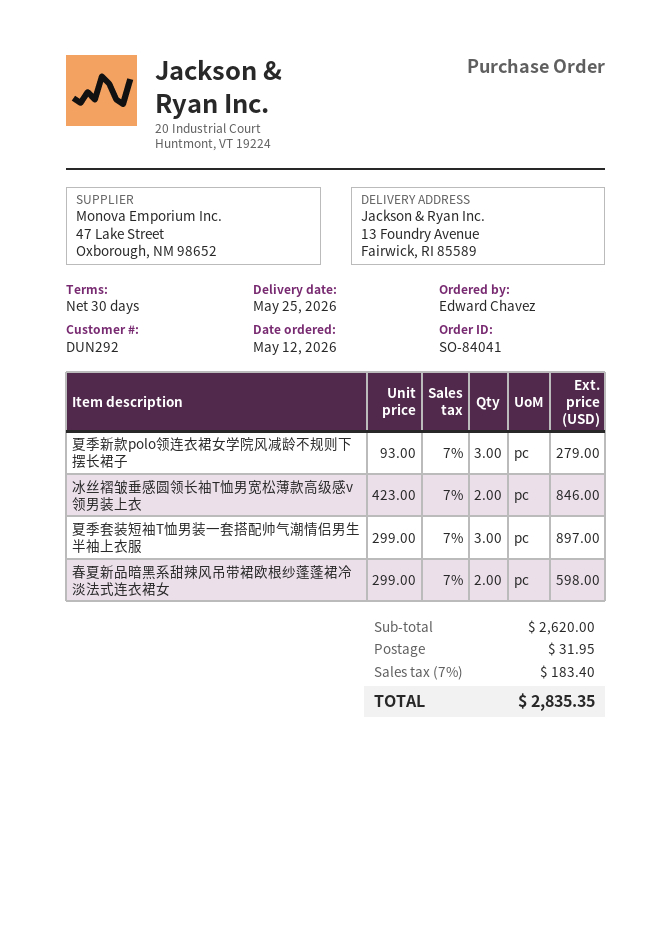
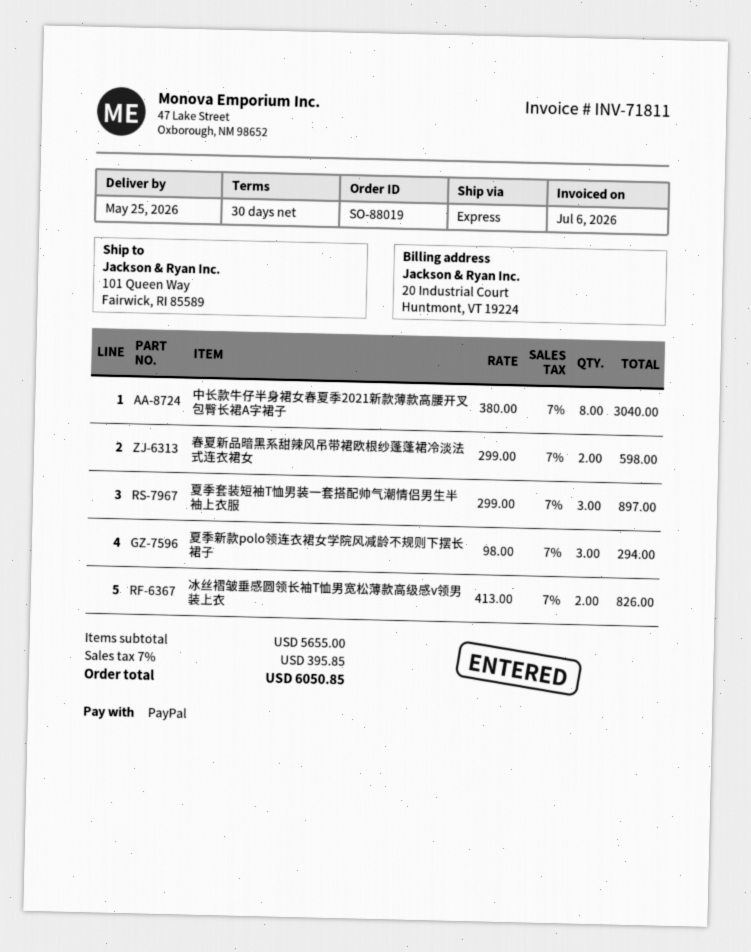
order number: SO-84041 -> SO-88019
ship to: 13 Foundry Avenue, Fairwick, RI 85589 -> 101 Queen Way, Fairwick, RI 85589
夏季新款polo领连衣裙女学院风减龄不规则下摆长裙子: 3 x 93.00 = 279.00 -> 3 x 98.00 = 294.00
冰丝褶皱垂感圆领长袖T恤男宽松薄款高级感v领男装上衣: 2 x 423.00 = 846.00 -> 2 x 413.00 = 826.00
中长款牛仔半身裙女春夏季2021新款薄款高腰开叉包臀长裙A字裙子: none -> 8 x 380.00 = 3040.00
subtotal: 2620.00 -> 5655.00
shipping: 31.95 -> none
tax: 7% = 183.40 -> 7% = 395.85
total: 2835.35 -> 6050.85

